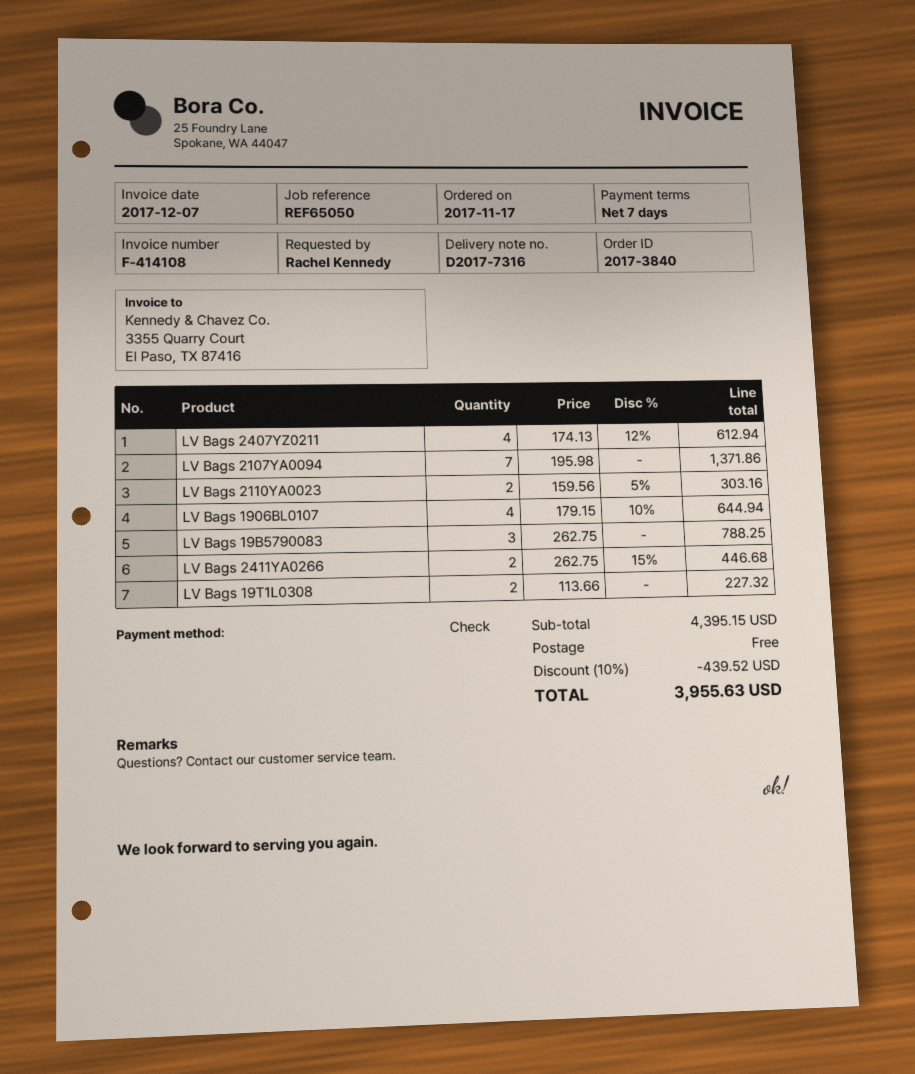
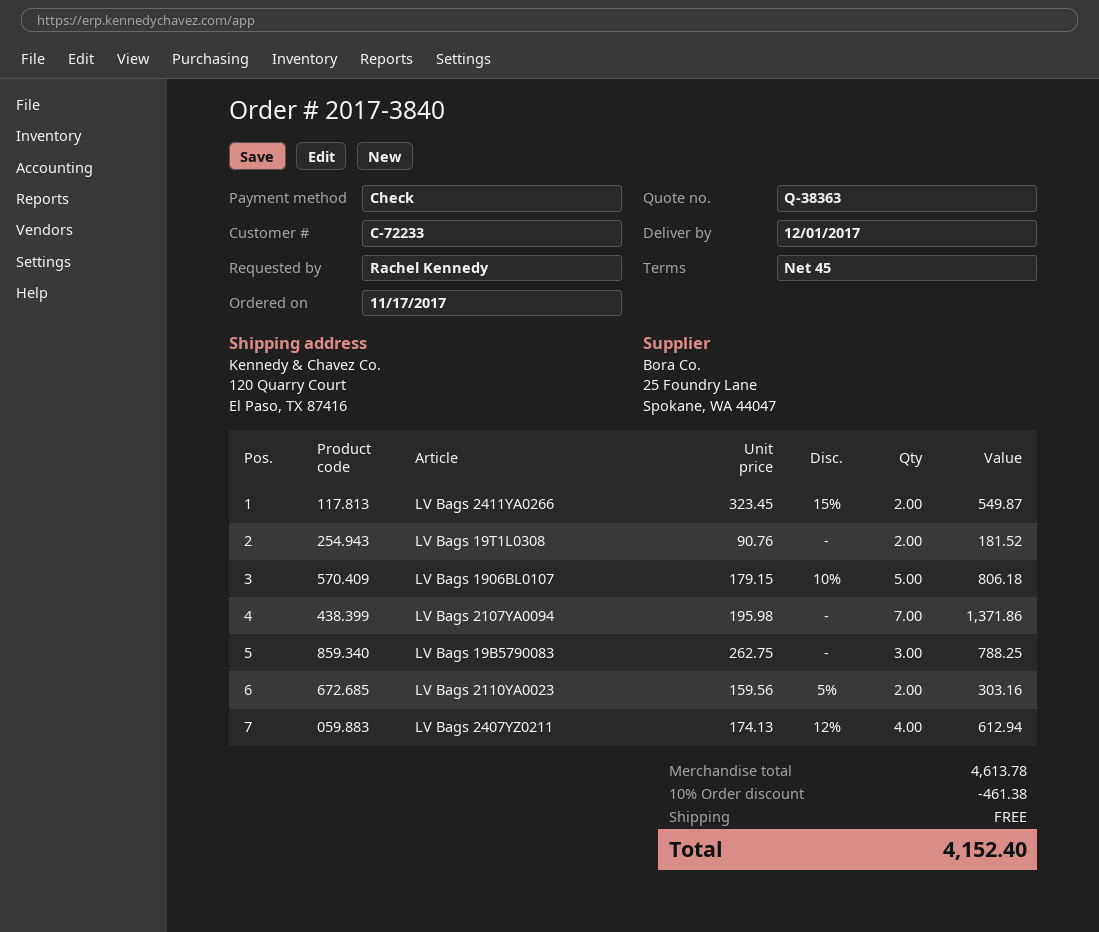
payment terms: 7 days -> 45 days
LV Bags 1906BL0107: 4 x 179.15 - 10% = 644.94 -> 5 x 179.15 - 10% = 806.18
LV Bags 2411YA0266: 2 x 262.75 - 15% = 446.68 -> 2 x 323.45 - 15% = 549.87
LV Bags 19T1L0308: 2 x 113.66 = 227.32 -> 2 x 90.76 = 181.52
subtotal: 4395.15 -> 4613.78
discount: 10% = 439.52 -> 10% = 461.38
total: 3955.63 -> 4152.40

